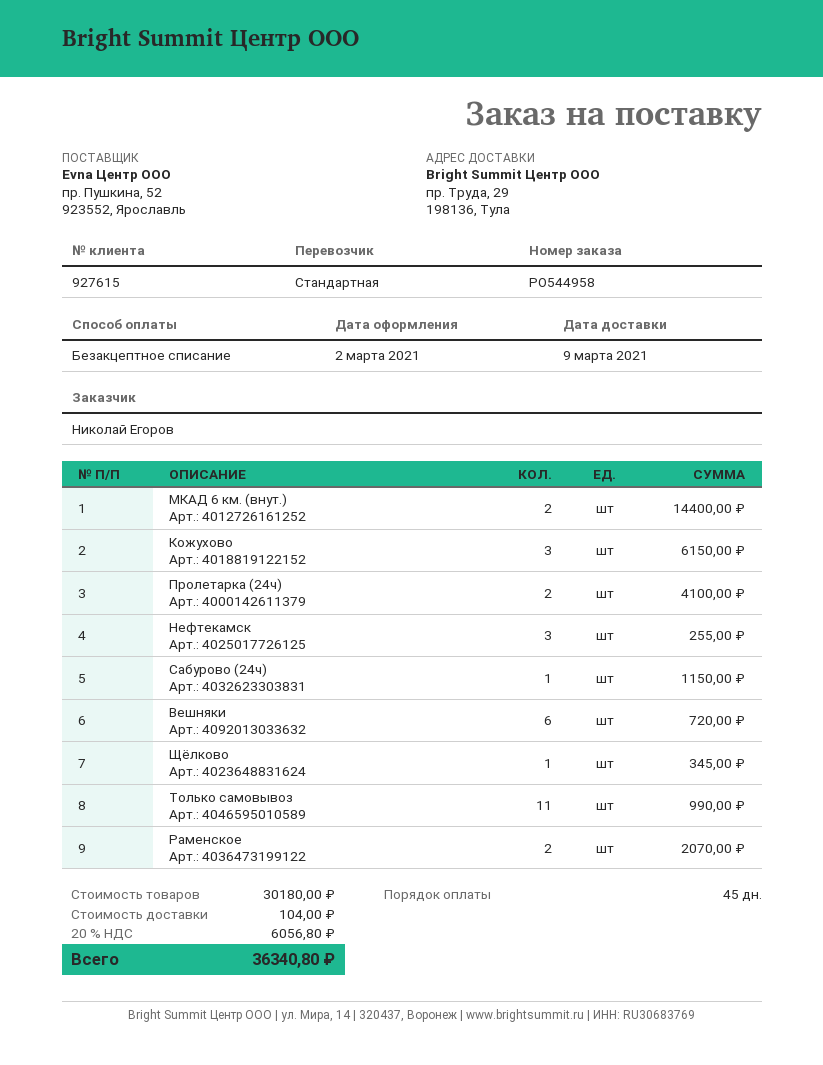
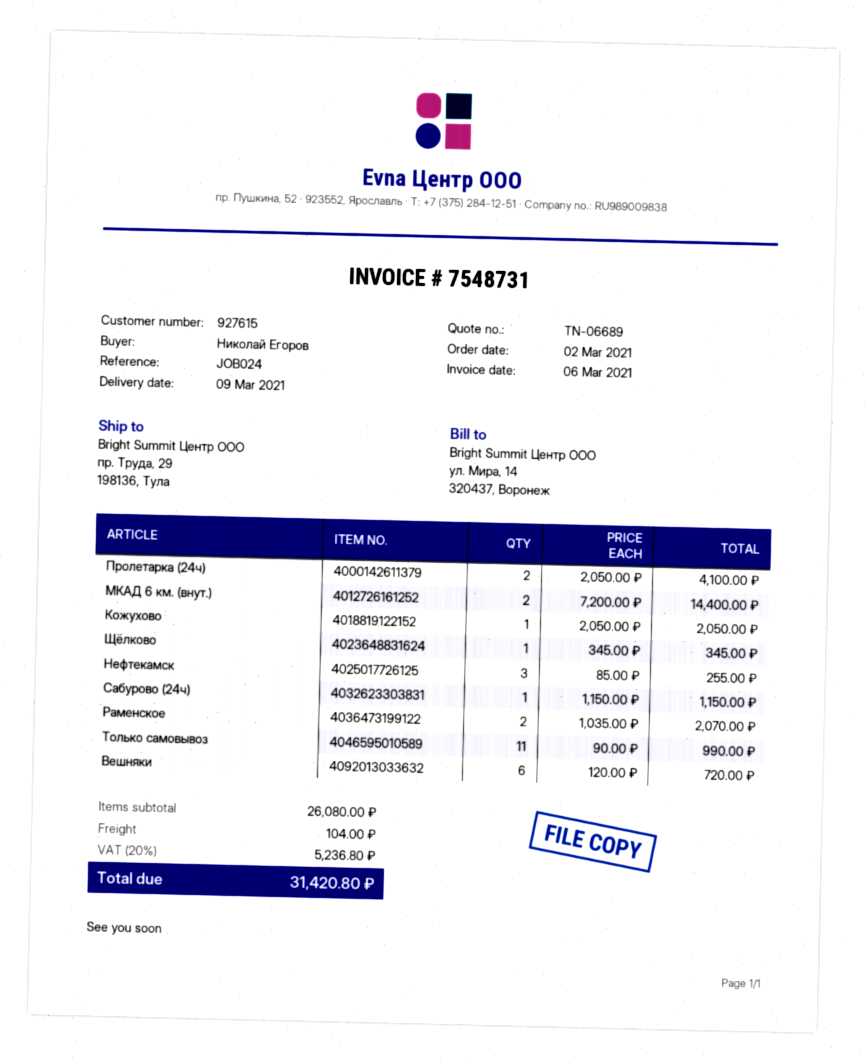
Кожухово: 3 for 6150.00 -> 1 for 2050.00
subtotal: 30180.00 -> 26080.00
tax: 20% = 6056.80 -> 20% = 5236.80
total: 36340.80 -> 31420.80

